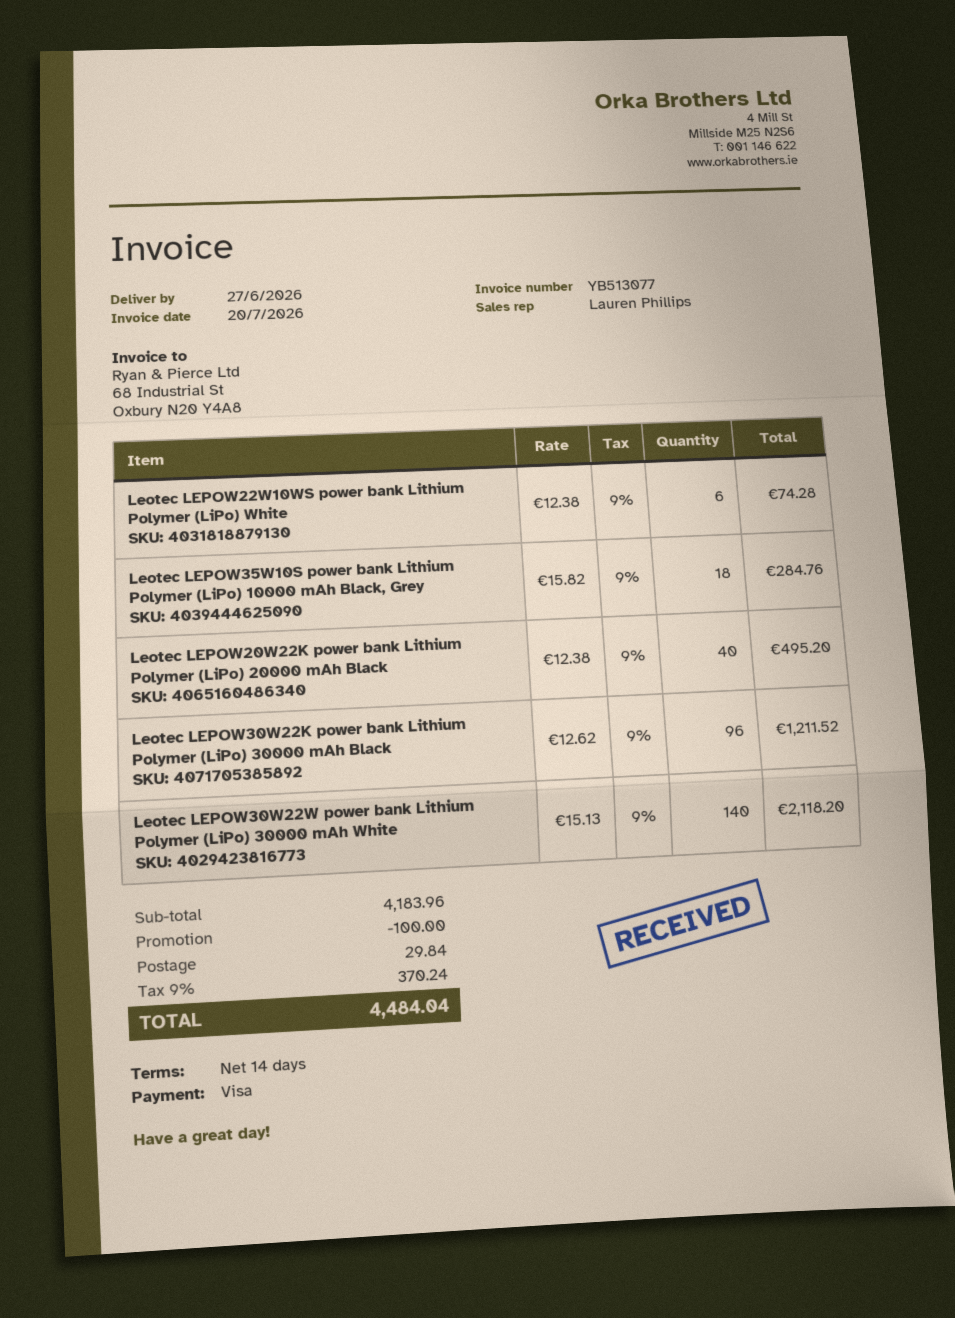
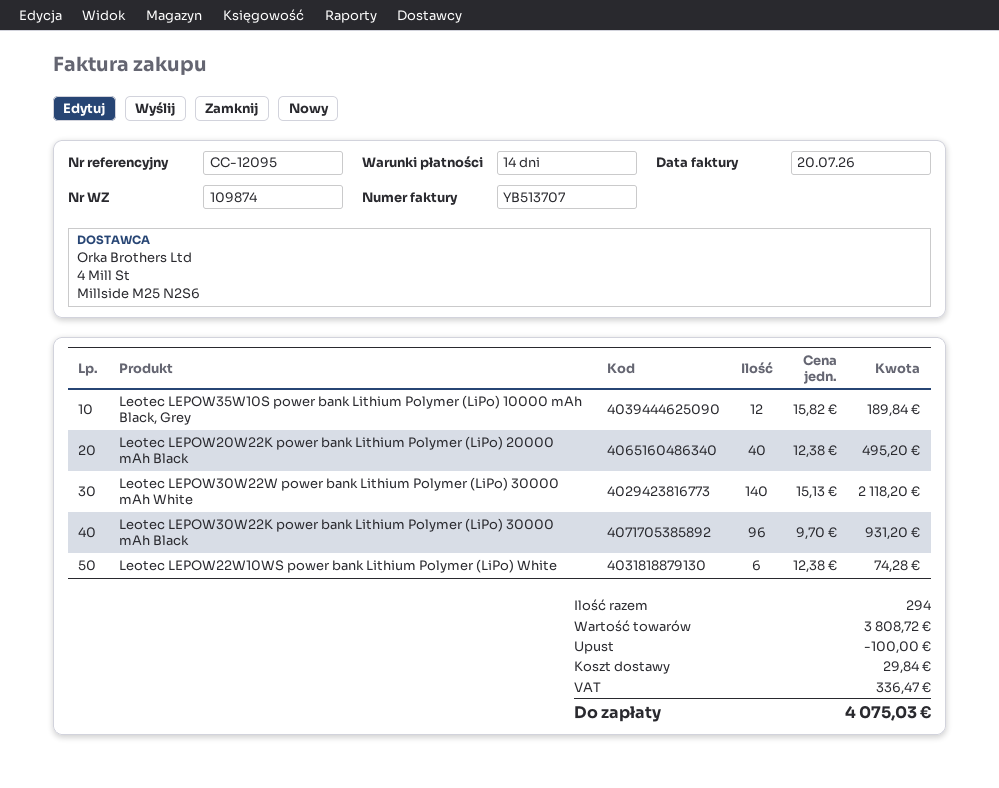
invoice number: YB513077 -> YB513707
Leotec LEPOW35W10S power bank Lithium Polymer (LiPo) 10000 mAh Black, Grey: 18 x 15.82 = 284.76 -> 12 x 15.82 = 189.84
Leotec LEPOW30W22K power bank Lithium Polymer (LiPo) 30000 mAh Black: 96 x 12.62 = 1211.52 -> 96 x 9.70 = 931.20
subtotal: 4183.96 -> 3808.72
tax: 370.24 -> 336.47
total: 4484.04 -> 4075.03

